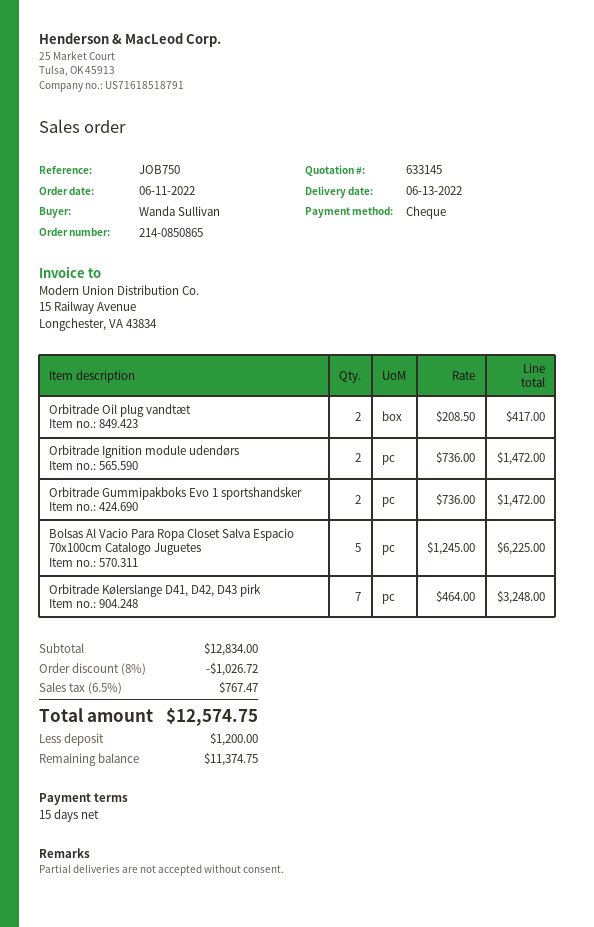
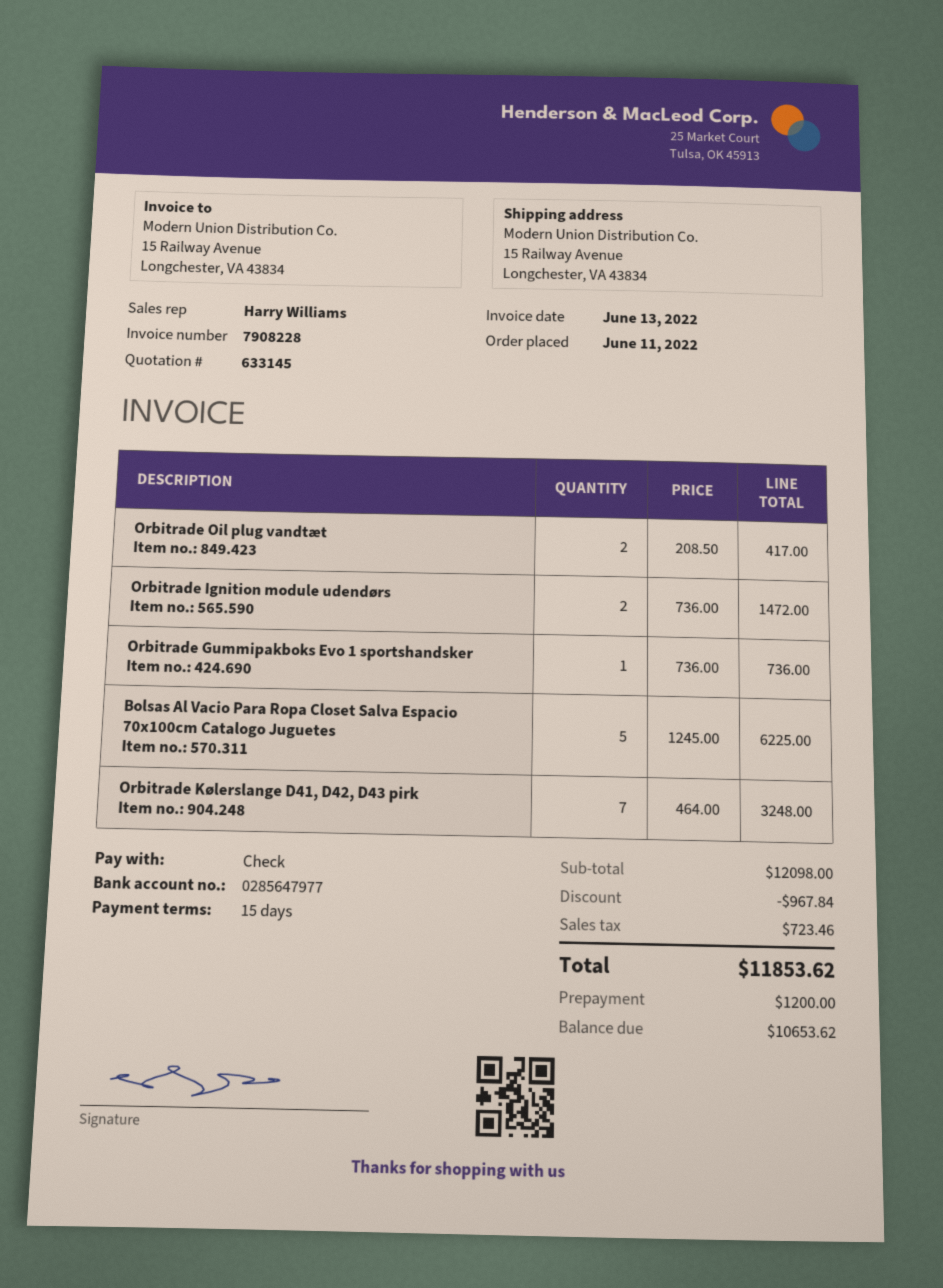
Orbitrade Gummipakboks Evo 1 sportshandsker: 2 x 736.00 = 1472.00 -> 1 x 736.00 = 736.00
subtotal: 12834.00 -> 12098.00
discount: 1026.72 -> 967.84
tax: 767.47 -> 723.46
total: 12574.75 -> 11853.62
balance: 11374.75 -> 10653.62

